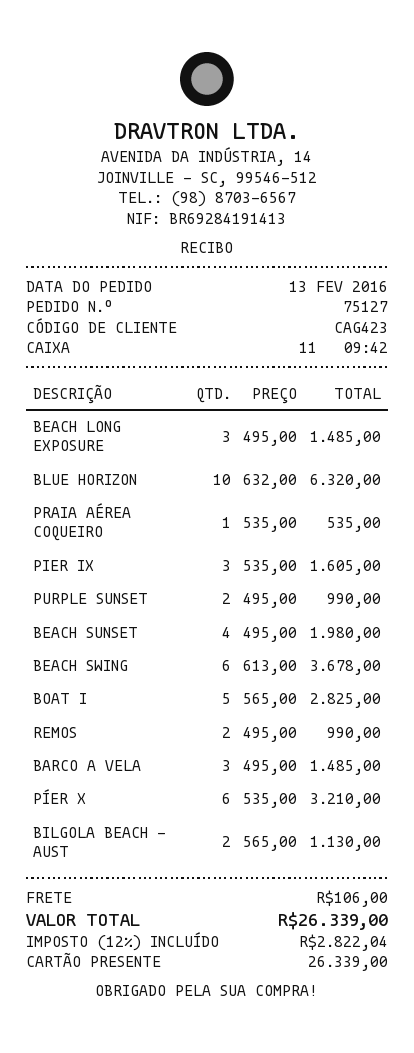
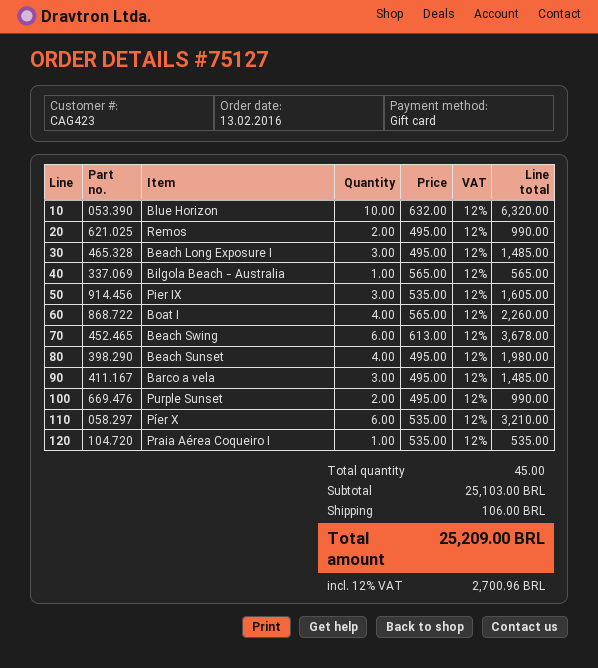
BOAT I: 5 x 565.00 = 2825.00 -> 4 x 565.00 = 2260.00
BILGOLA BEACH - AUST: 2 x 565.00 = 1130.00 -> 1 x 565.00 = 565.00
tax: 12% = 2822.04 -> 12% = 2700.96
total: 26339.00 -> 25209.00

